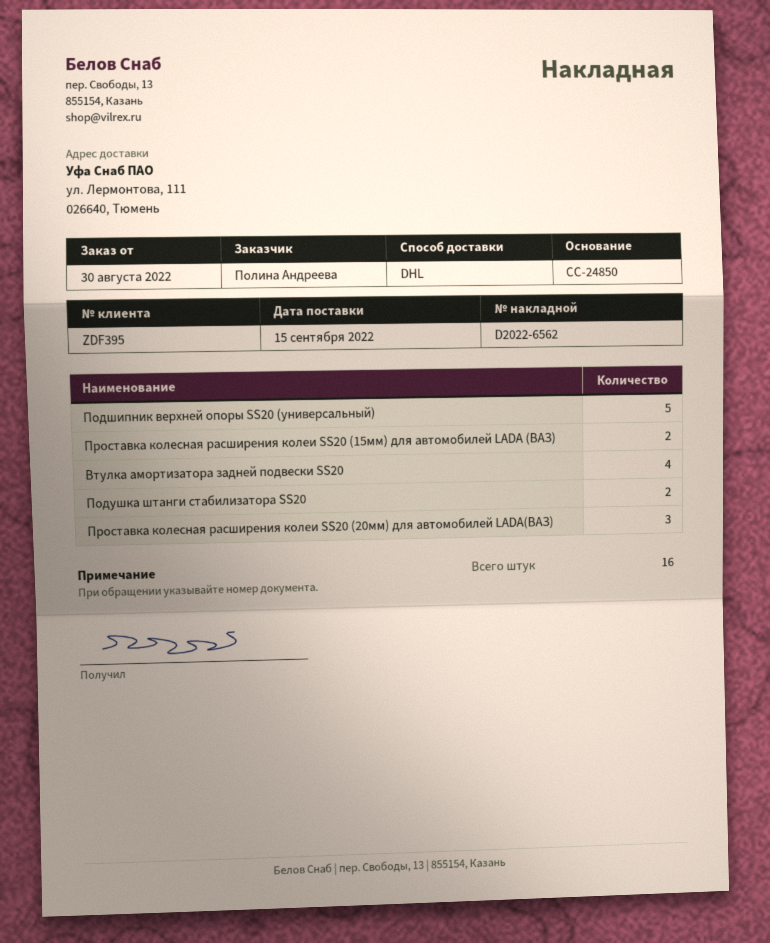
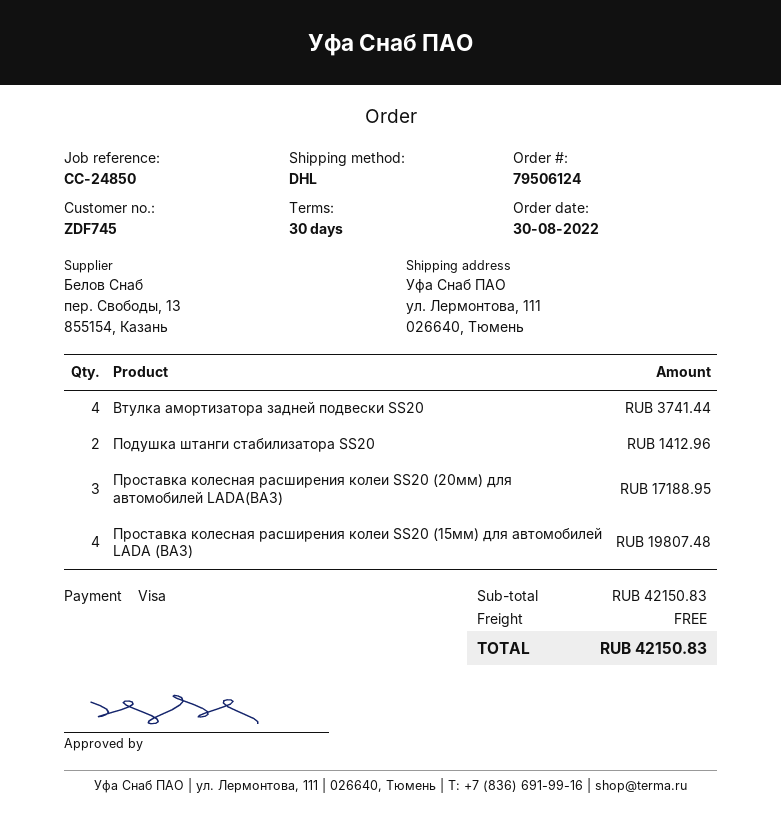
customer number: ZDF395 -> ZDF745
Подшипник верхней опоры SS20 (универсальный): 5 -> none
Проставка колесная расширения колеи SS20 (15мм) для автомобилей LADA (ВАЗ): 2 -> 4

